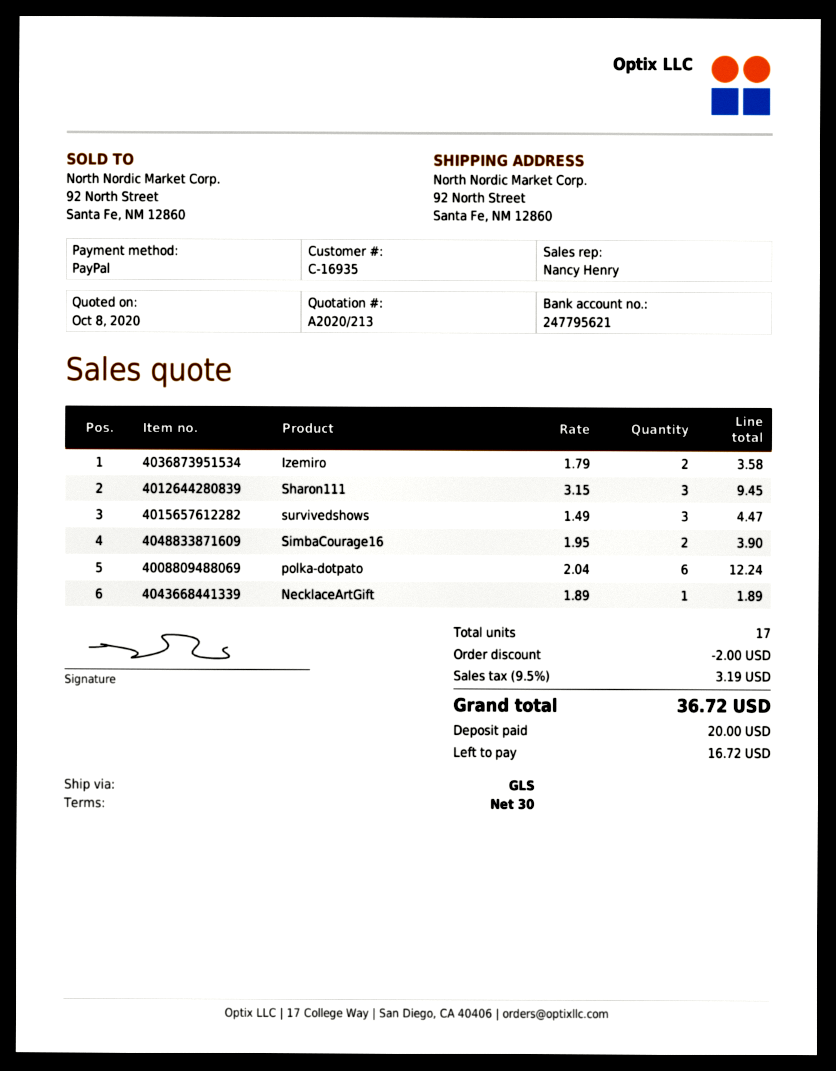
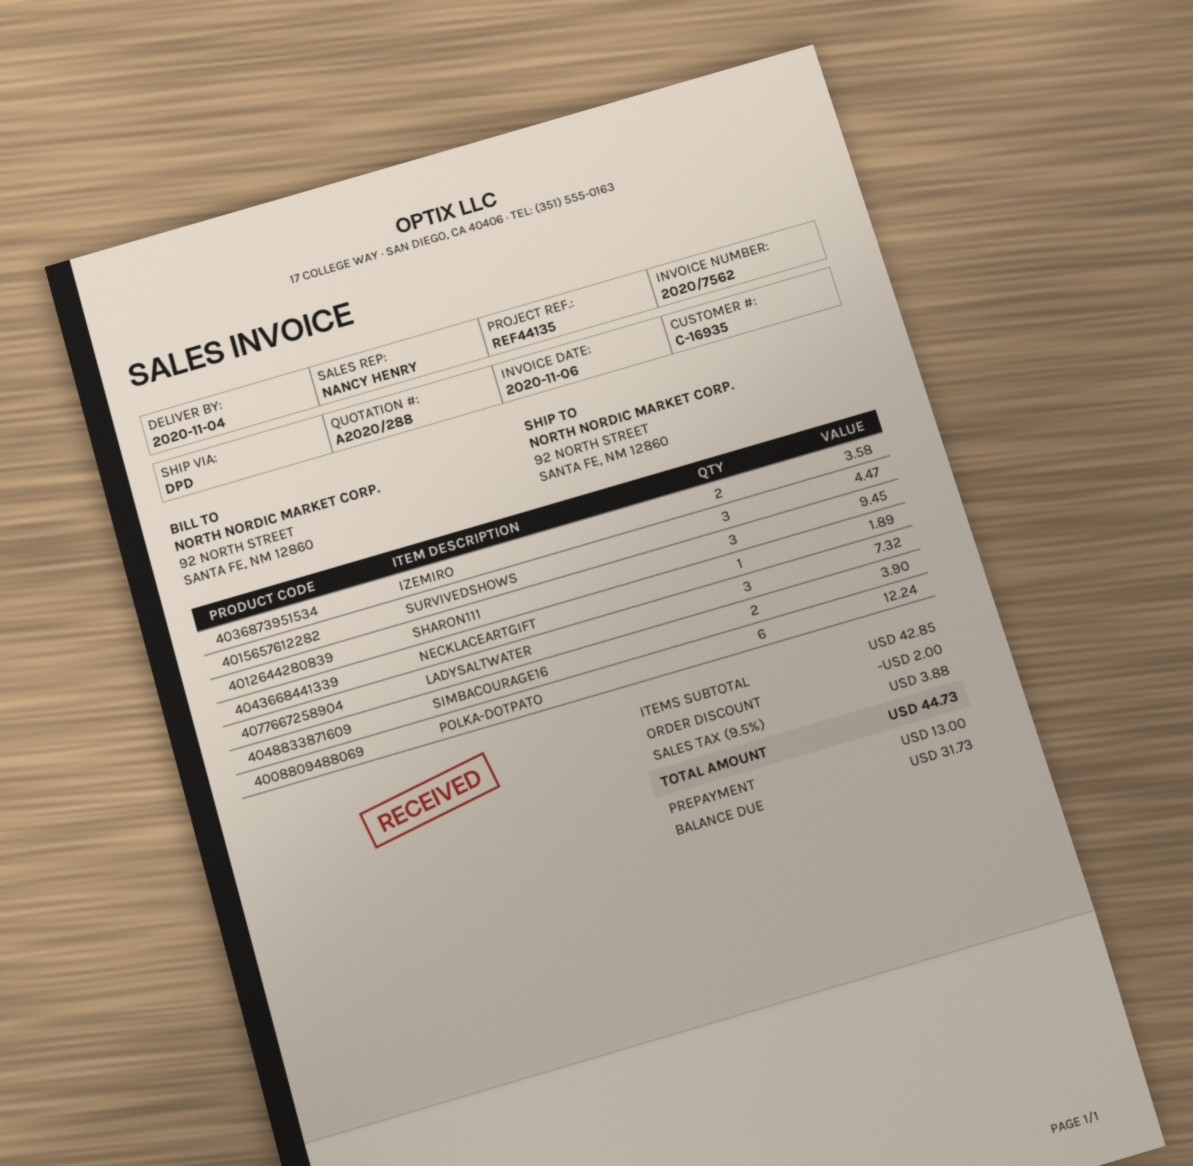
quote number: A2020/213 -> A2020/288
shipping method: GLS -> DPD
LADYSALTWATER: none -> 3 for 7.32
tax: 9.5% = 3.19 -> 9.5% = 3.88
total: 36.72 -> 44.73
deposit: 20.00 -> 13.00
balance: 16.72 -> 31.73

